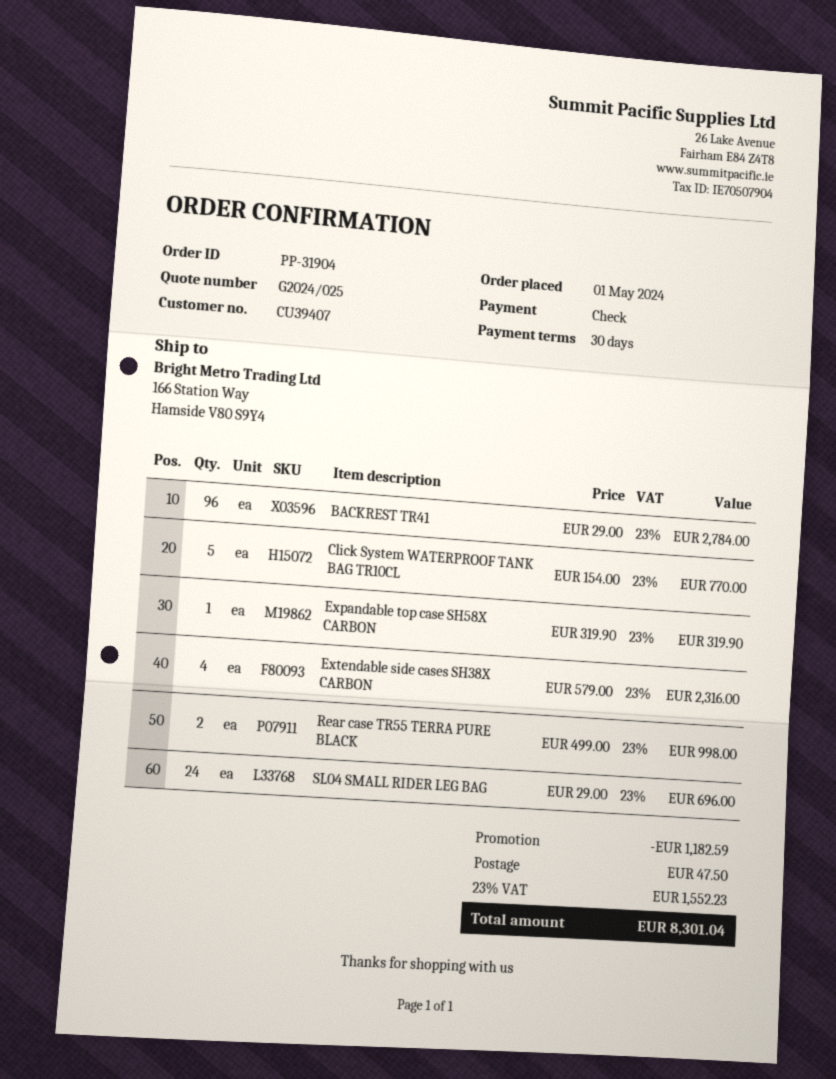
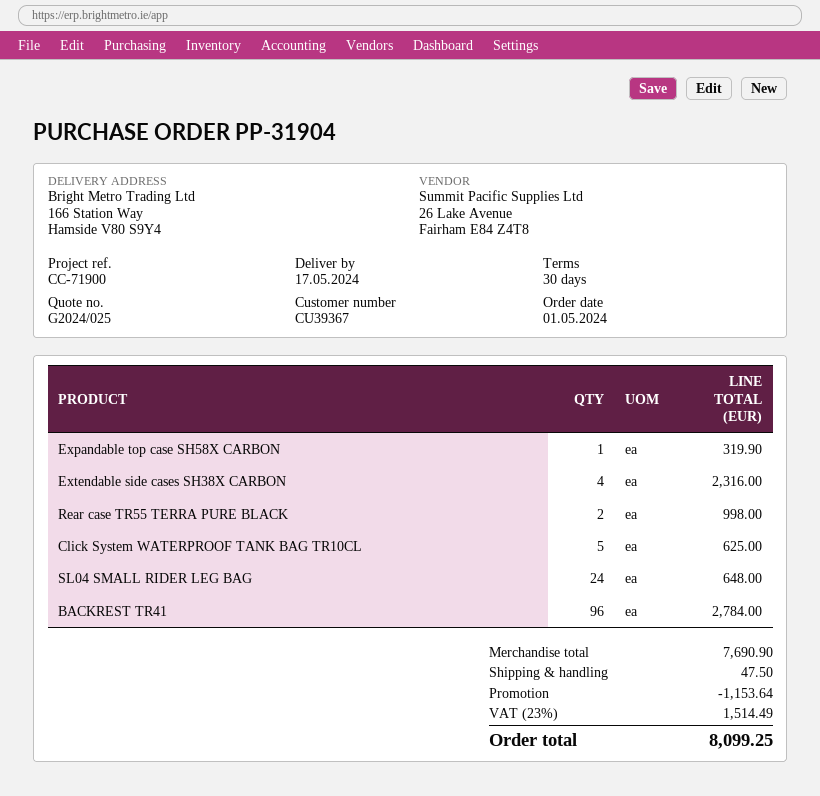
customer number: CU39407 -> CU39367
Click System WATERPROOF TANK BAG TR10CL: 5 for 770.00 -> 5 for 625.00
SL04 SMALL RIDER LEG BAG: 24 for 696.00 -> 24 for 648.00
discount: 1182.59 -> 1153.64
tax: 23% = 1552.23 -> 23% = 1514.49
total: 8301.04 -> 8099.25

